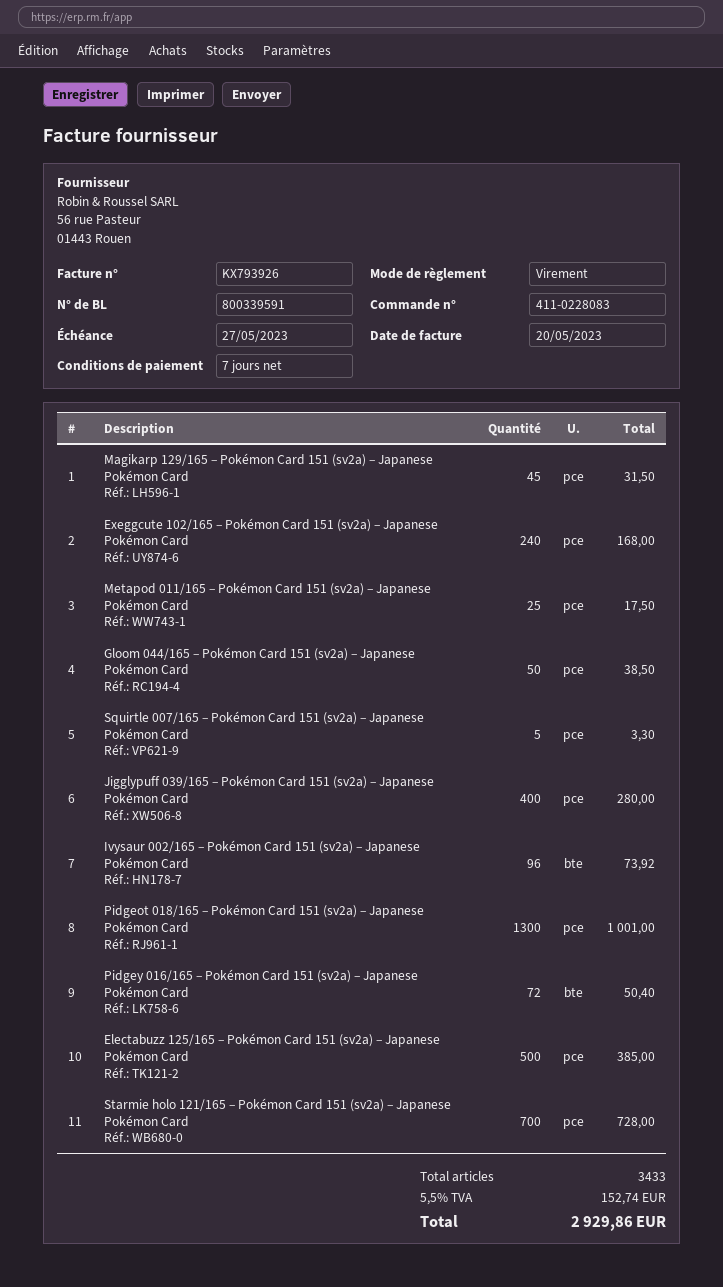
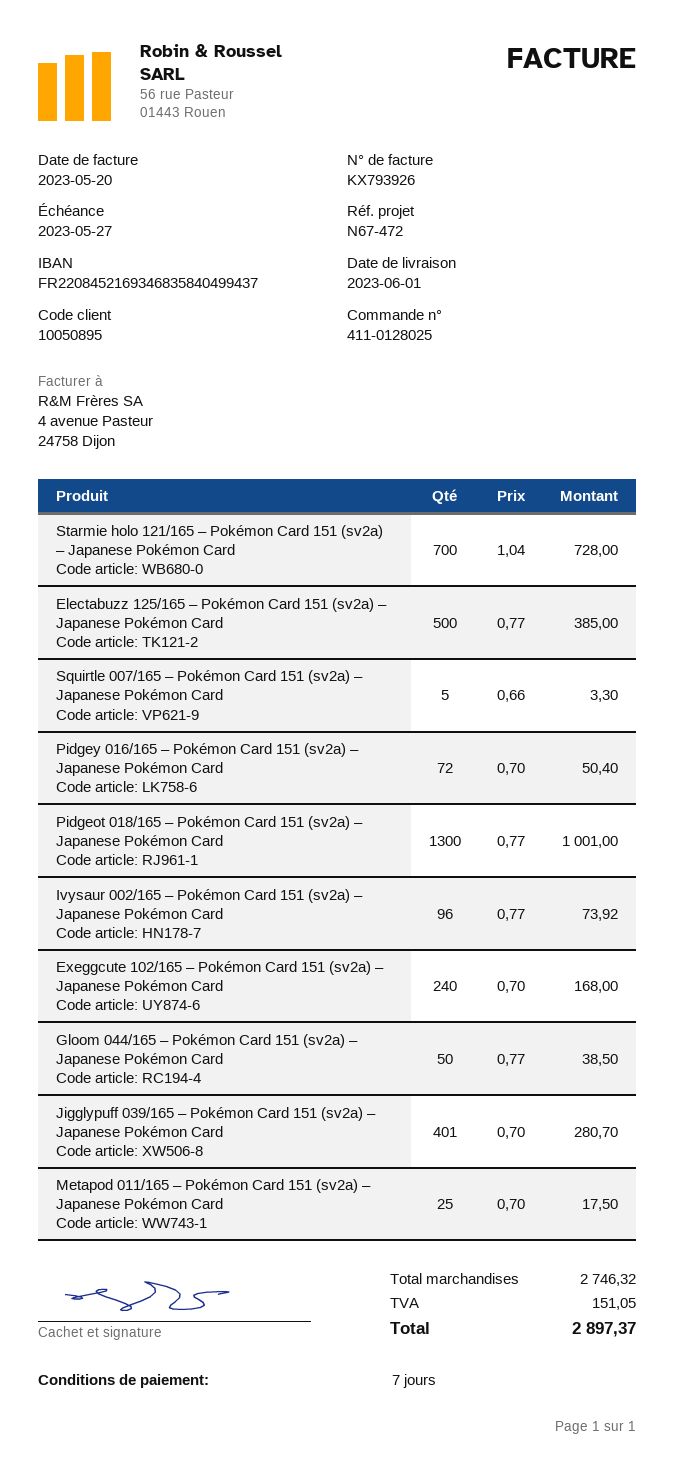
order number: 411-0228083 -> 411-0128025
Magikarp 129/165 – Pokémon Card 151 (sv2a) – Japanese Pokémon Card: 45 for 31.50 -> none
Jigglypuff 039/165 – Pokémon Card 151 (sv2a) – Japanese Pokémon Card: 400 for 280.00 -> 401 for 280.70
tax: 152.74 -> 151.05
total: 2929.86 -> 2897.37

